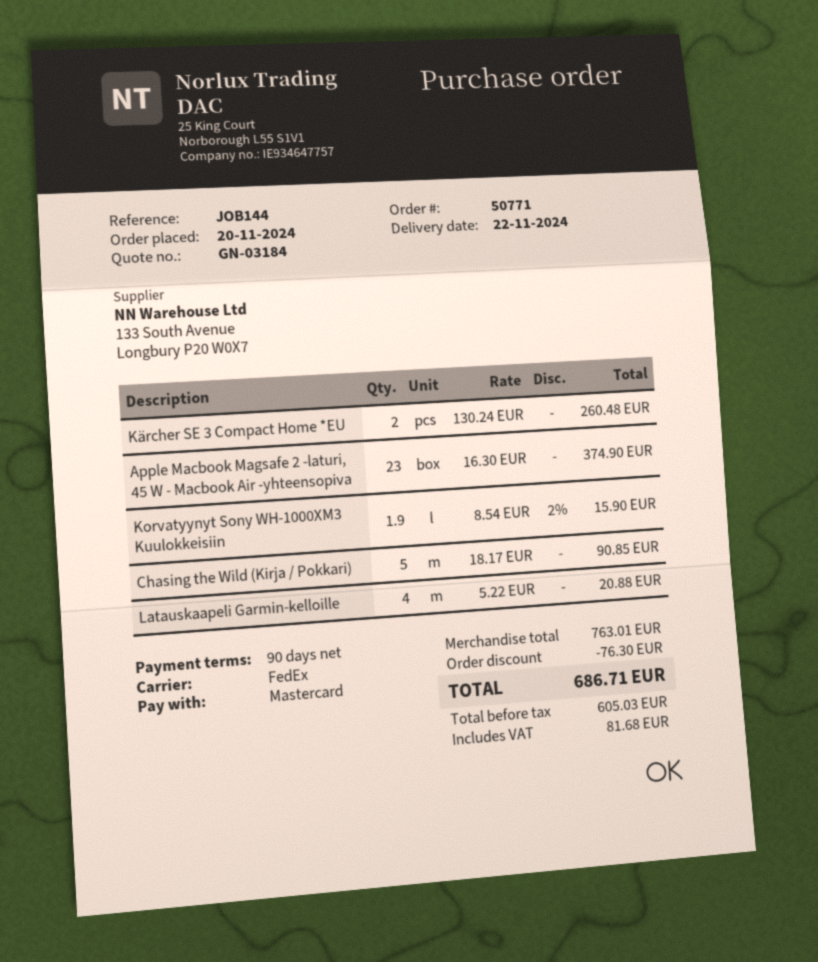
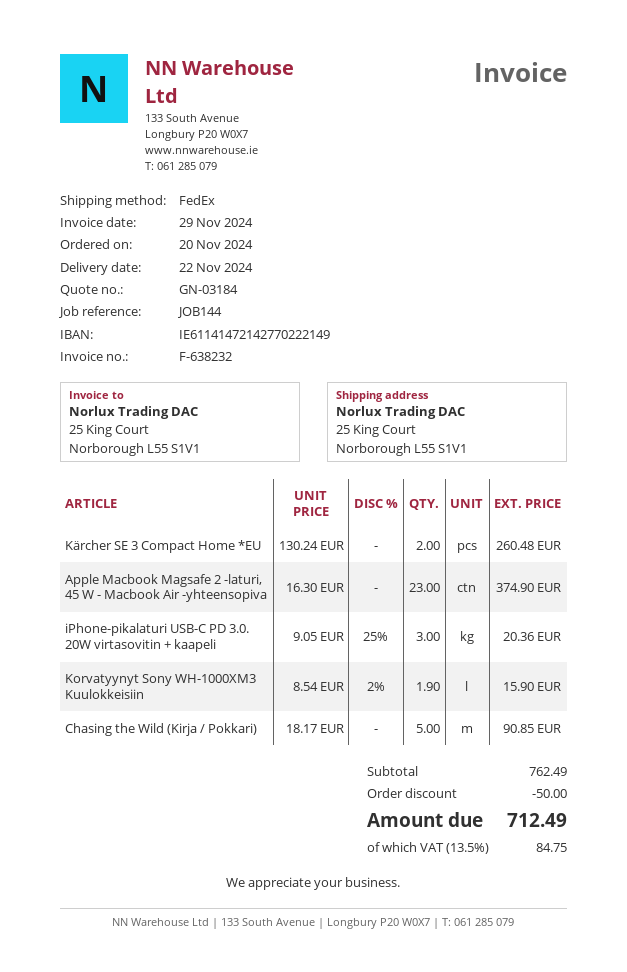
Latauskaapeli Garmin-kelloille: 4 x 5.22 = 20.88 -> none
iPhone-pikalaturi USB-C PD 3.0. 20W virtasovitin + kaapeli: none -> 3 x 9.05 - 25% = 20.36
subtotal: 763.01 -> 762.49
discount: 76.30 -> 50.00
tax: 81.68 -> 84.75
total: 686.71 -> 712.49

